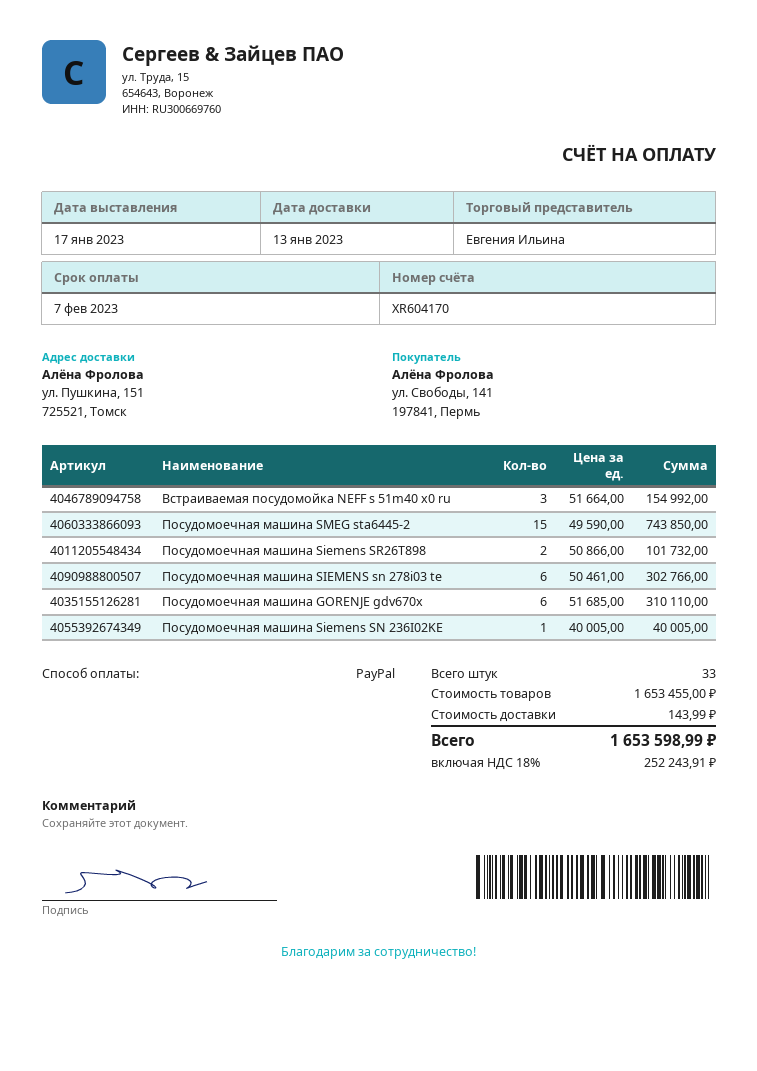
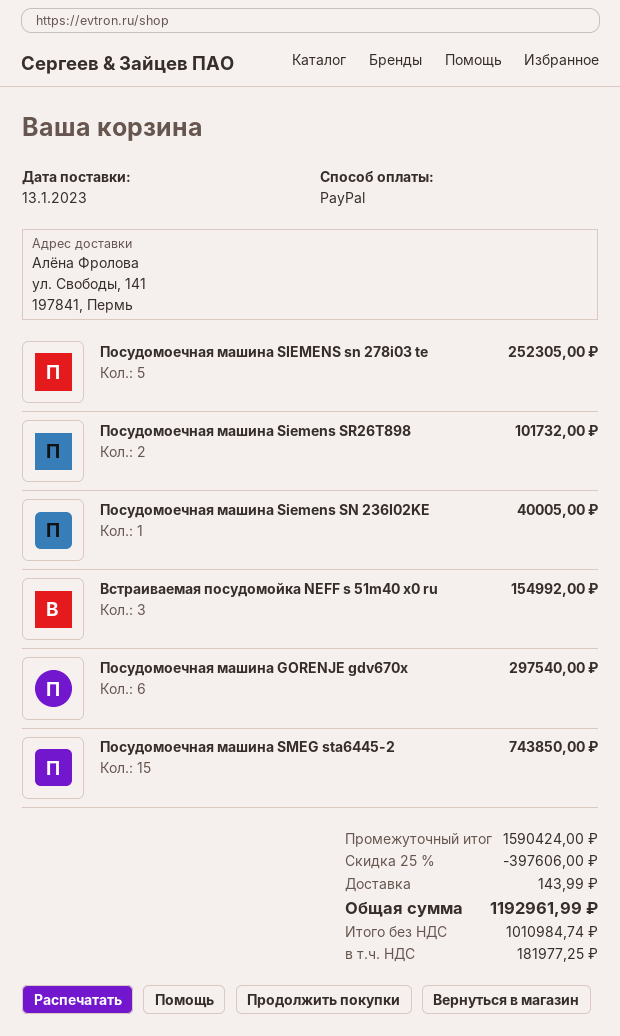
ship to: ул. Пушкина, 151, 725521, Томск -> ул. Свободы, 141, 197841, Пермь
Посудомоечная машина SIEMENS sn 278i03 te: 6 for 302766.00 -> 5 for 252305.00
Посудомоечная машина GORENJE gdv670x: 6 for 310110.00 -> 6 for 297540.00
subtotal: 1653455.00 -> 1590424.00
discount: none -> 25% = 397606.00
tax: 252243.91 -> 181977.25
total: 1653598.99 -> 1192961.99

